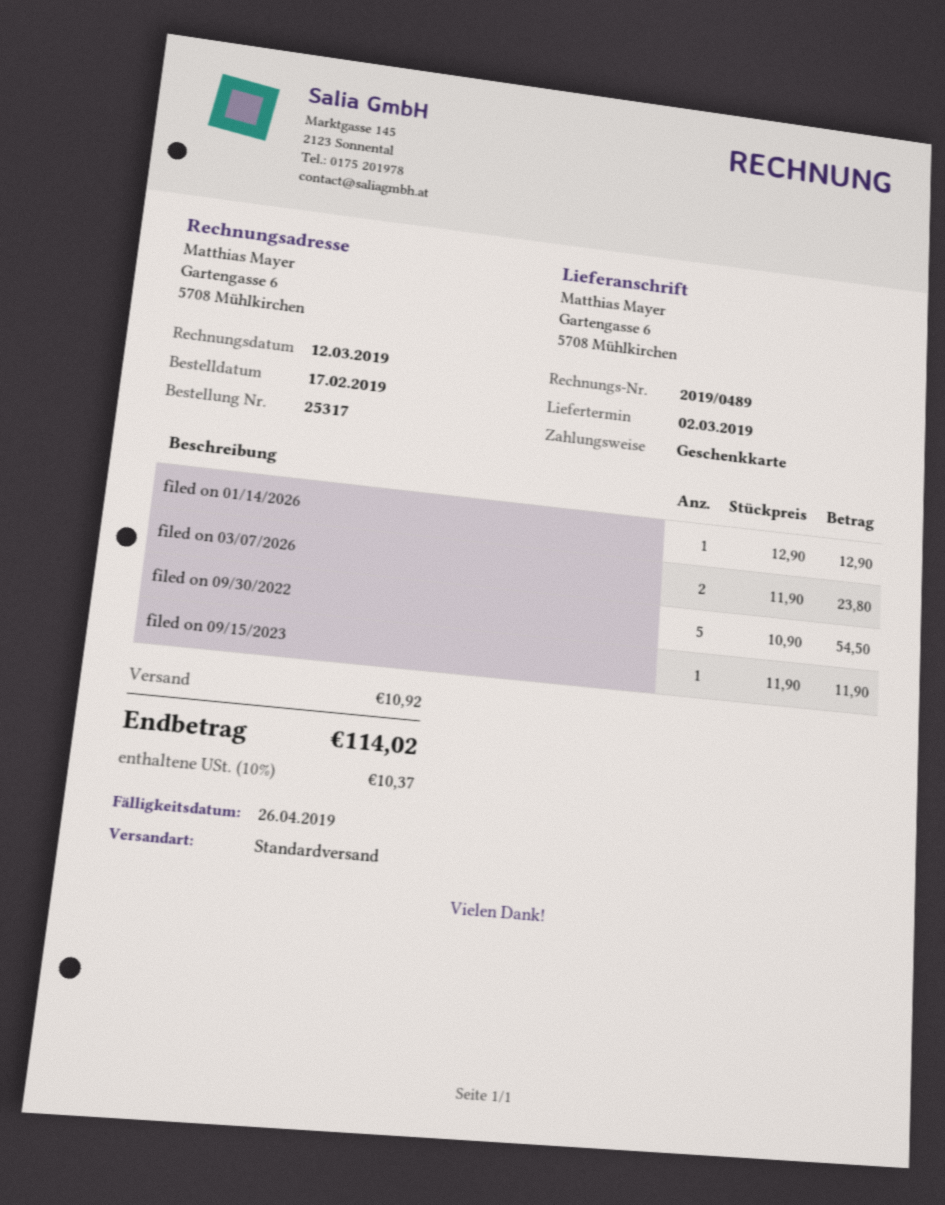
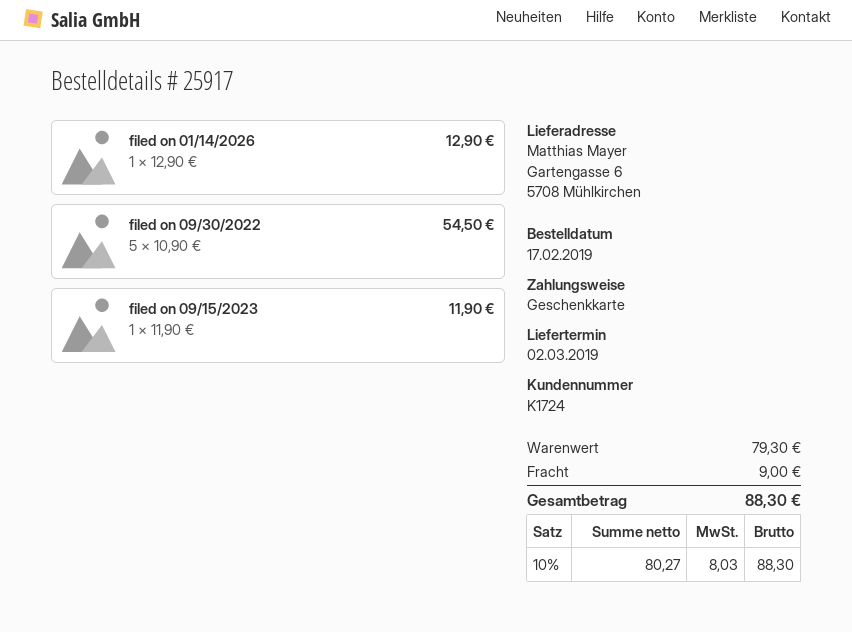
order number: 25317 -> 25917
filed on 03/07/2026: 2 x 11.90 = 23.80 -> none
shipping: 10.92 -> 9.00
tax: 10% = 10.37 -> 10% = 8.03
total: 114.02 -> 88.30

